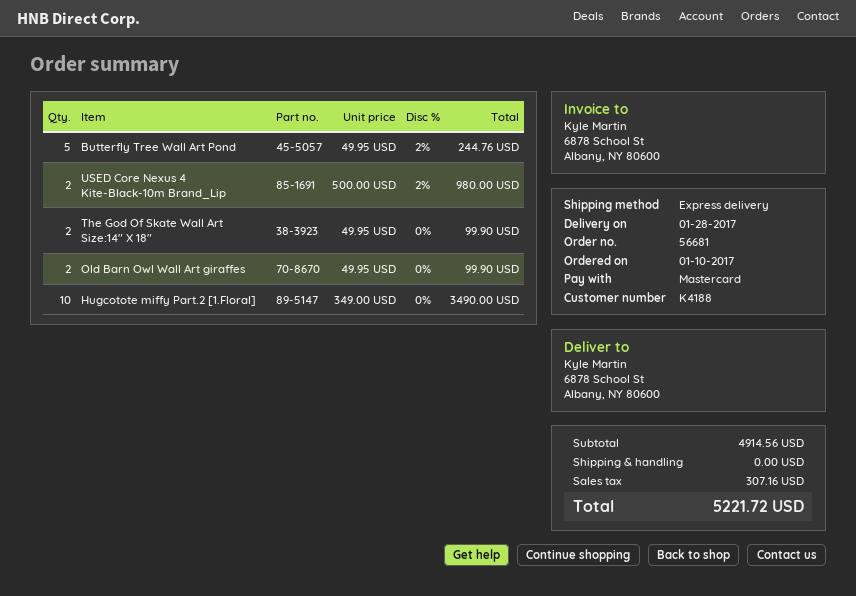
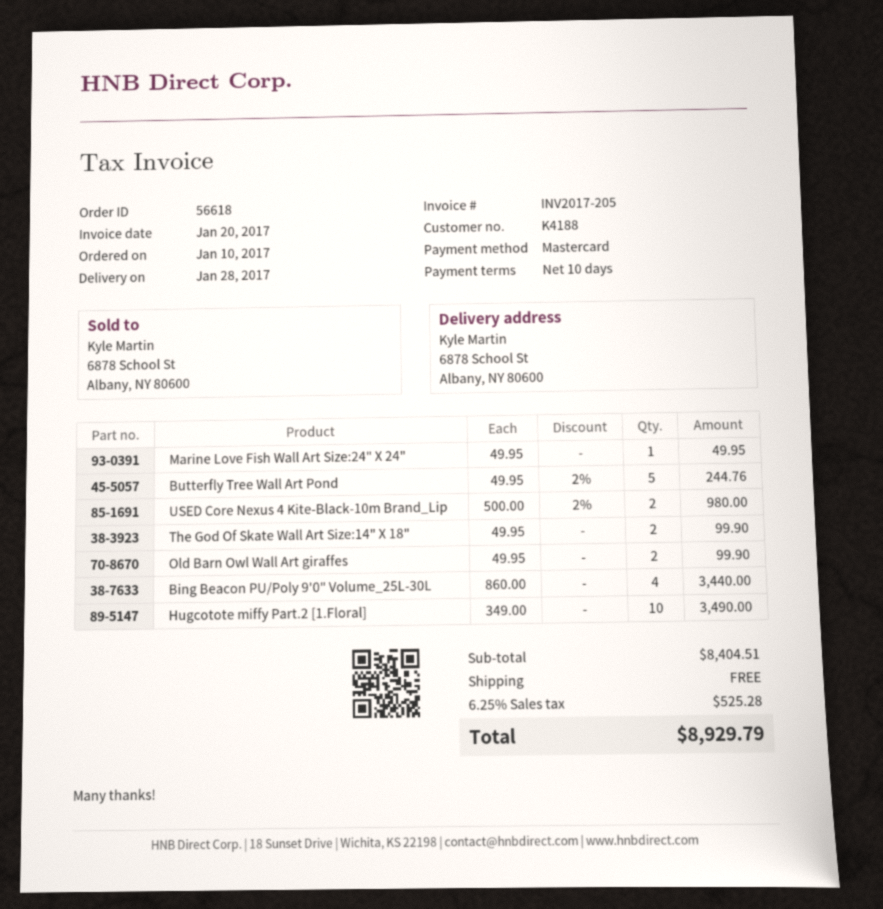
order number: 56681 -> 56618
Marine Love Fish Wall Art Size:24" X 24": none -> 1 x 49.95 = 49.95
Bing Beacon PU/Poly 9'0" Volume_25L-30L: none -> 4 x 860.00 = 3440.00
subtotal: 4914.56 -> 8404.51
tax: 307.16 -> 525.28
total: 5221.72 -> 8929.79

